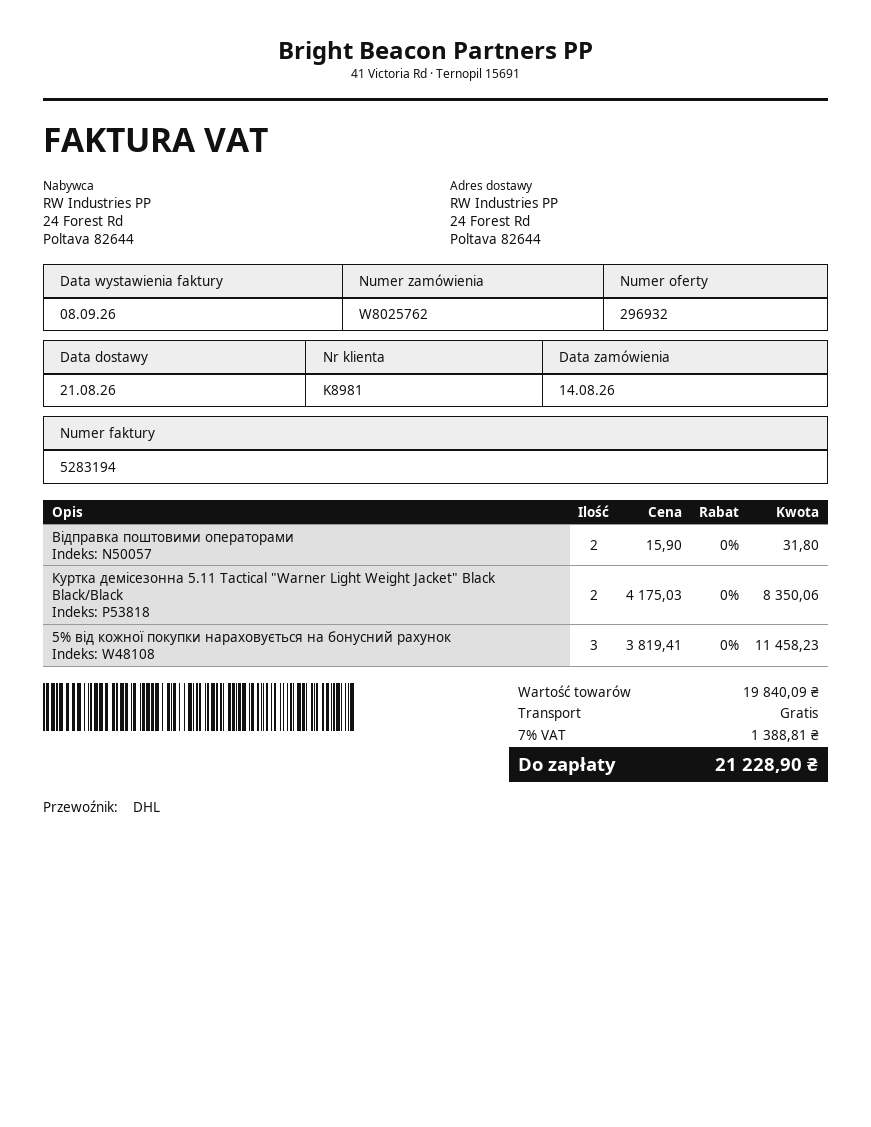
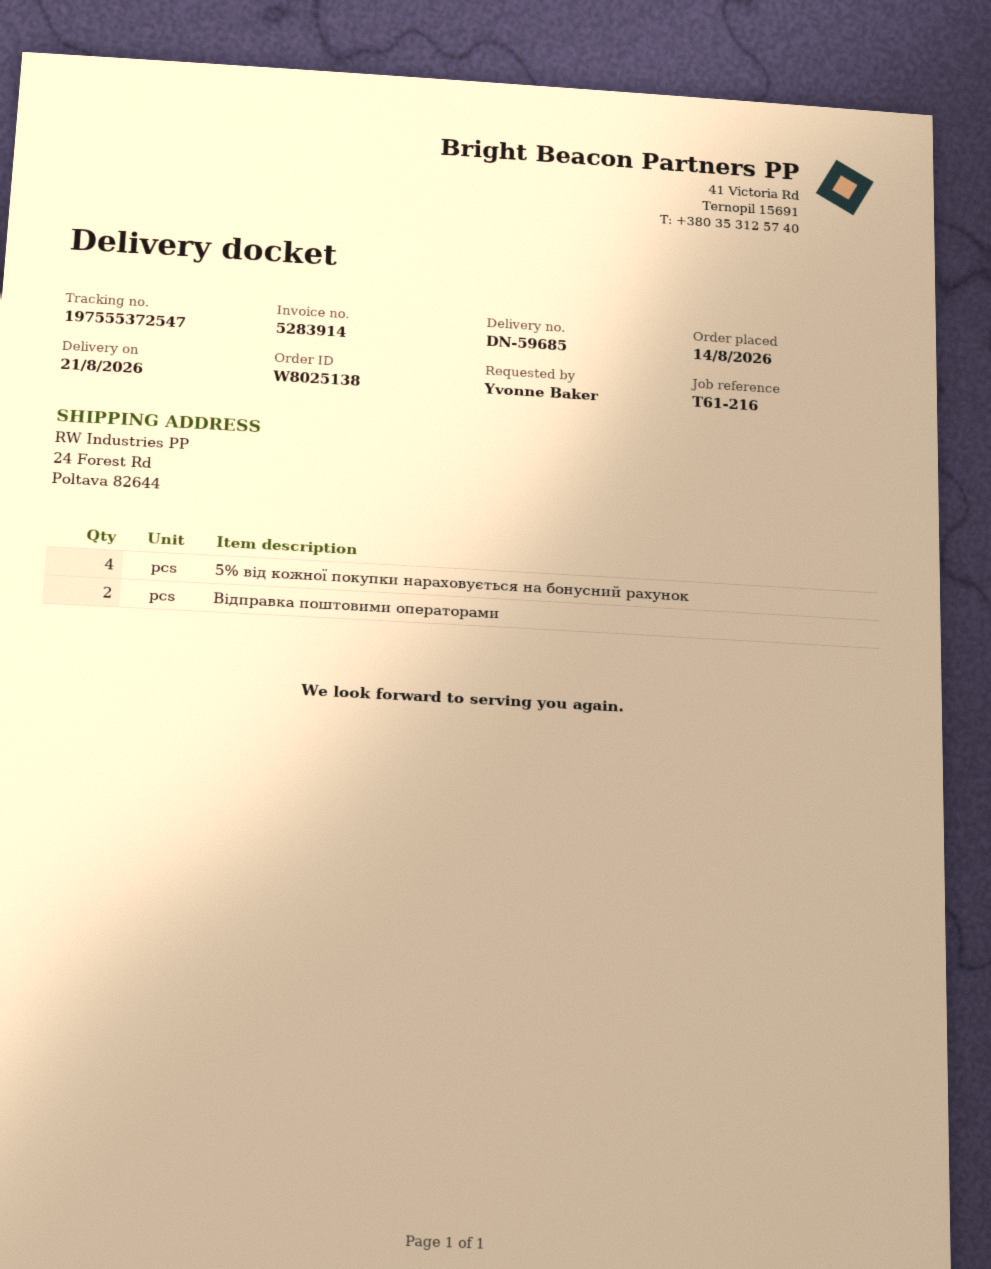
order number: W8025762 -> W8025138
invoice number: 5283194 -> 5283914
Куртка демісезонна 5.11 Tactical "Warner Light Weight Jacket" Black Black/Black: 2 -> none
5% від кожної покупки нараховується на бонусний рахунок: 3 -> 4

